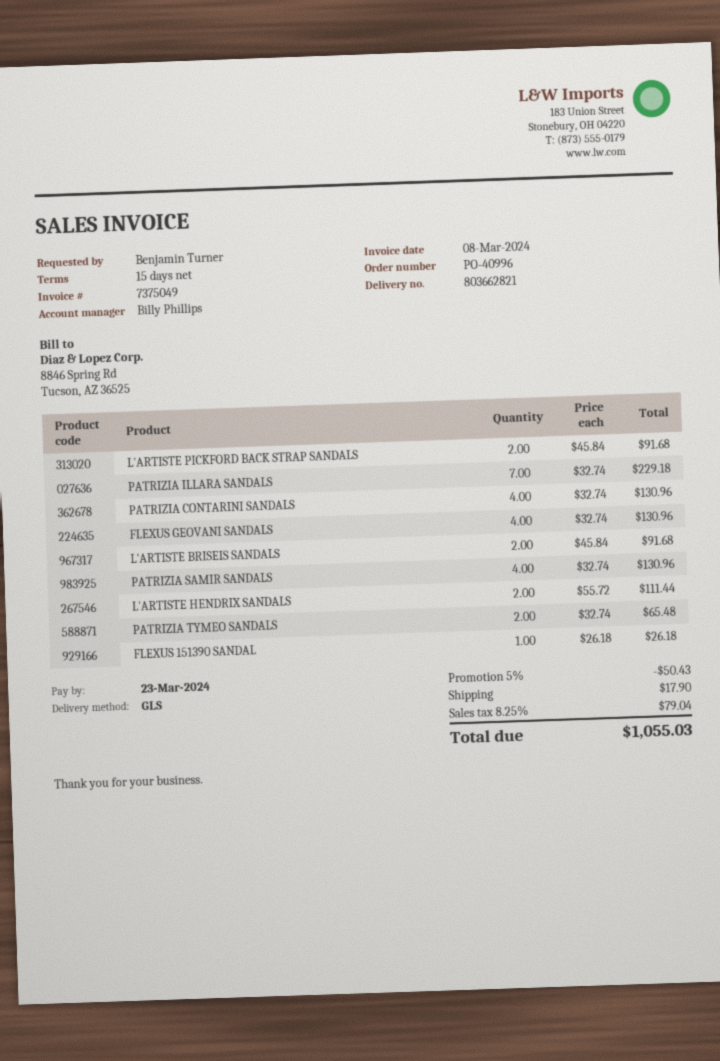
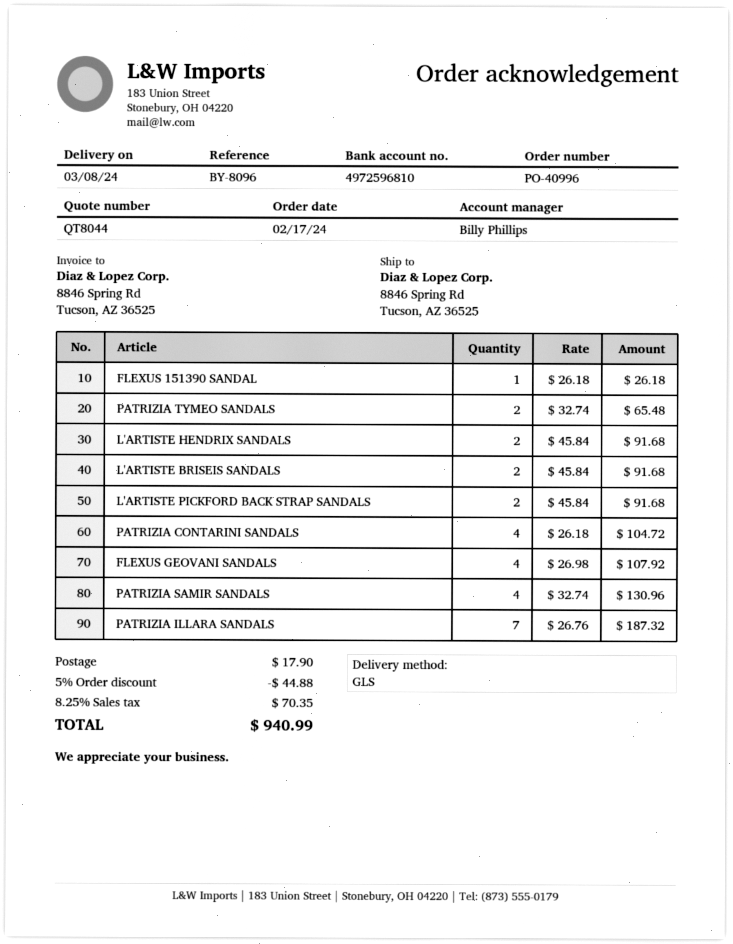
PATRIZIA ILLARA SANDALS: 7 x 32.74 = 229.18 -> 7 x 26.76 = 187.32
PATRIZIA CONTARINI SANDALS: 4 x 32.74 = 130.96 -> 4 x 26.18 = 104.72
FLEXUS GEOVANI SANDALS: 4 x 32.74 = 130.96 -> 4 x 26.98 = 107.92
L'ARTISTE HENDRIX SANDALS: 2 x 55.72 = 111.44 -> 2 x 45.84 = 91.68
discount: 5% = 50.43 -> 5% = 44.88
tax: 8.25% = 79.04 -> 8.25% = 70.35
total: 1055.03 -> 940.99

